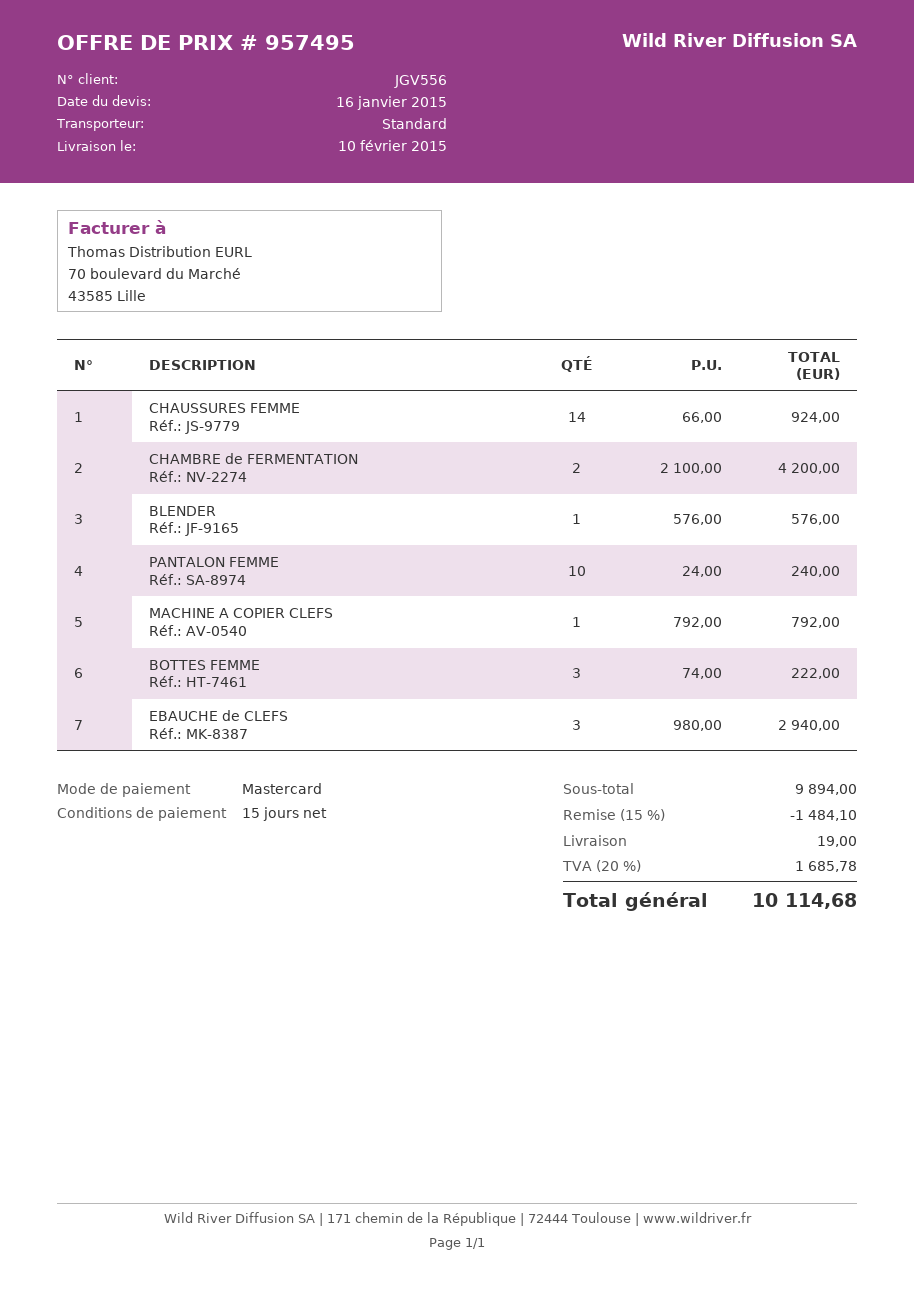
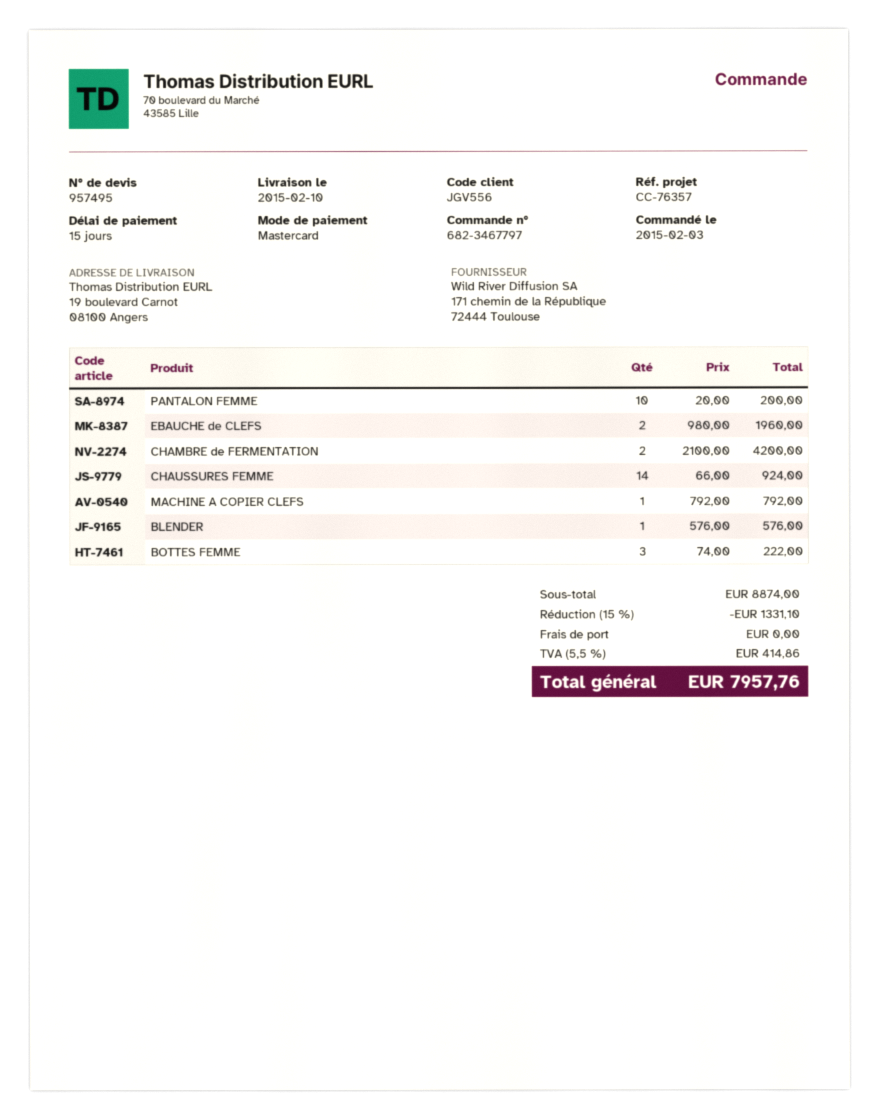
PANTALON FEMME: 10 x 24.00 = 240.00 -> 10 x 20.00 = 200.00
EBAUCHE de CLEFS: 3 x 980.00 = 2940.00 -> 2 x 980.00 = 1960.00
subtotal: 9894.00 -> 8874.00
discount: 15% = 1484.10 -> 15% = 1331.10
shipping: 19.00 -> 0.00
tax: 20% = 1685.78 -> 5.5% = 414.86
total: 10114.68 -> 7957.76

